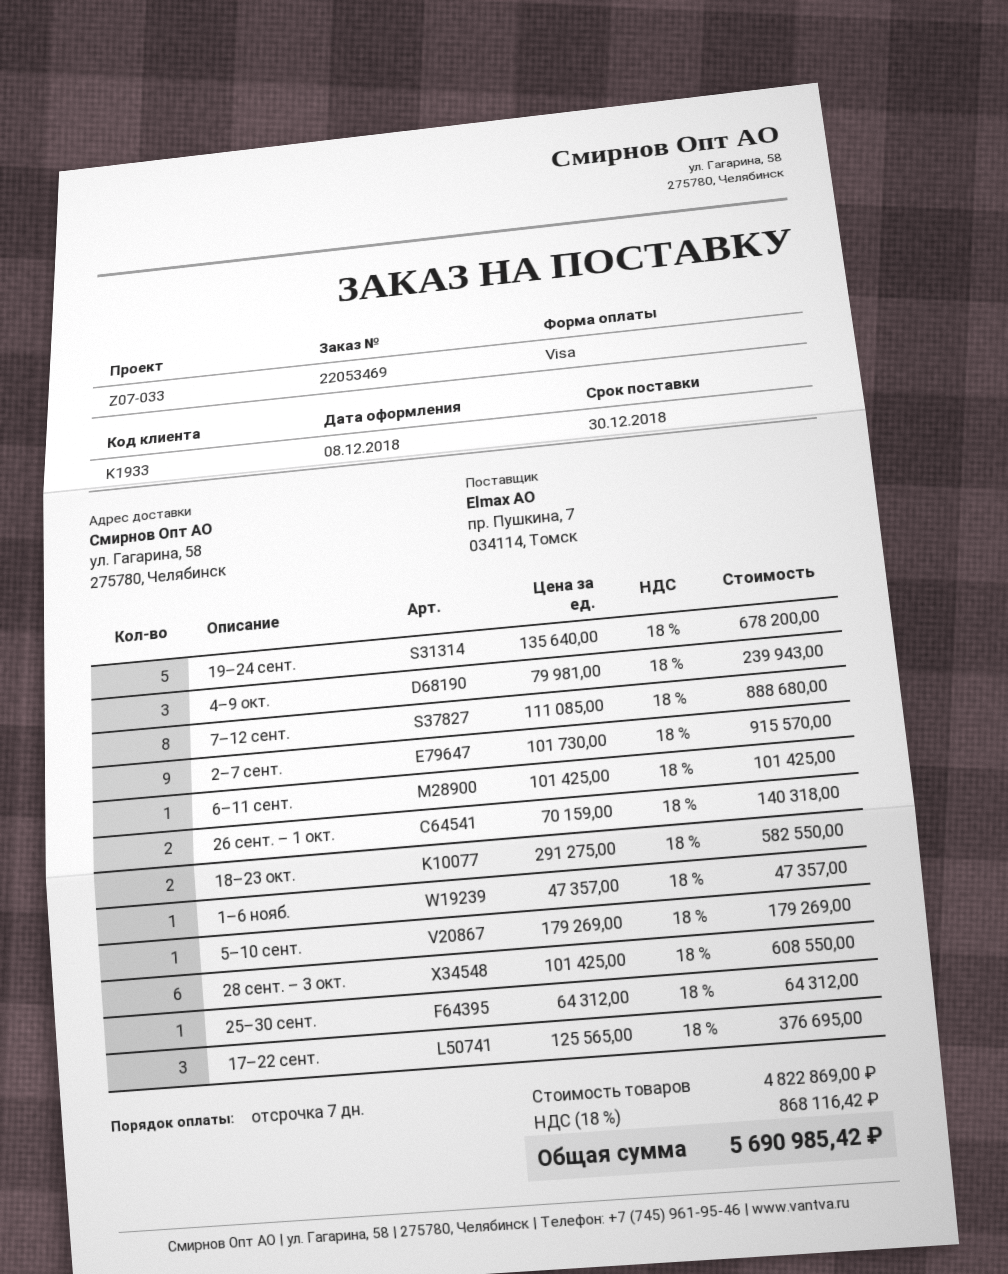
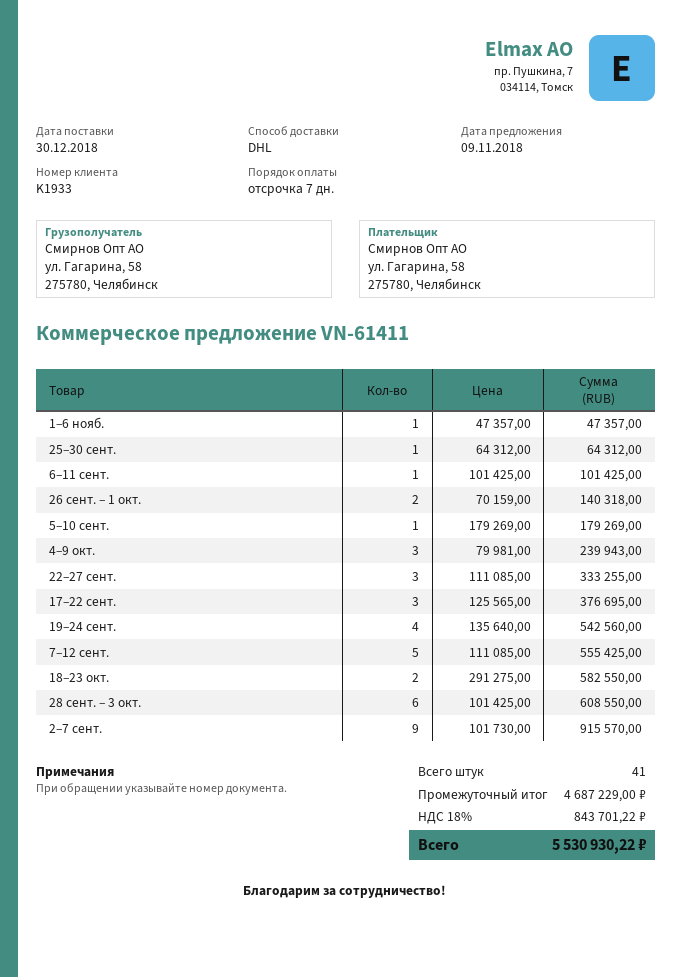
19–24 сент.: 5 x 135640.00 = 678200.00 -> 4 x 135640.00 = 542560.00
7–12 сент.: 8 x 111085.00 = 888680.00 -> 5 x 111085.00 = 555425.00
22–27 сент.: none -> 3 x 111085.00 = 333255.00
subtotal: 4822869.00 -> 4687229.00
tax: 18% = 868116.42 -> 18% = 843701.22
total: 5690985.42 -> 5530930.22

